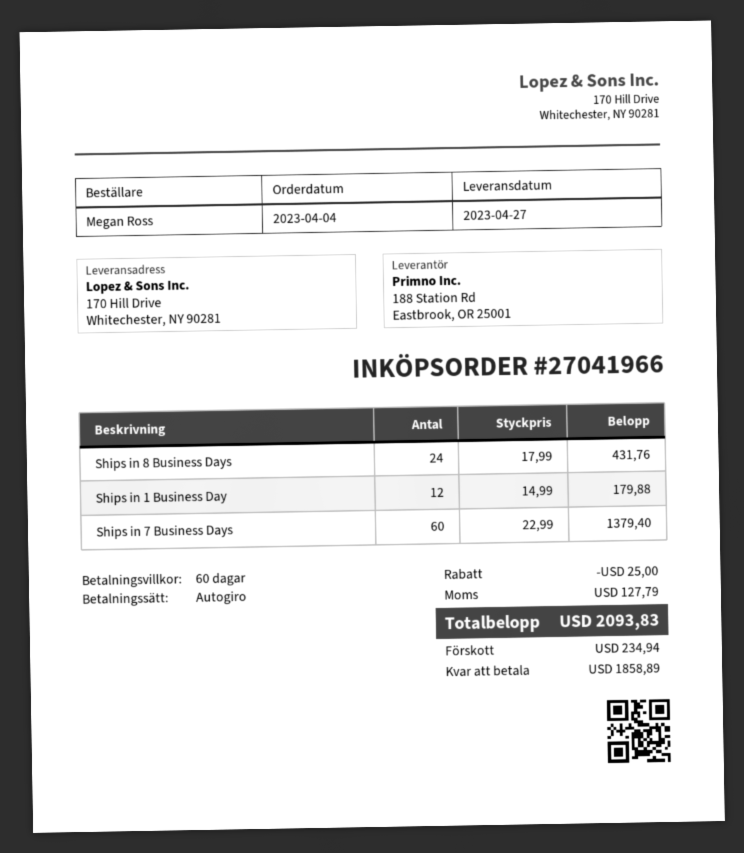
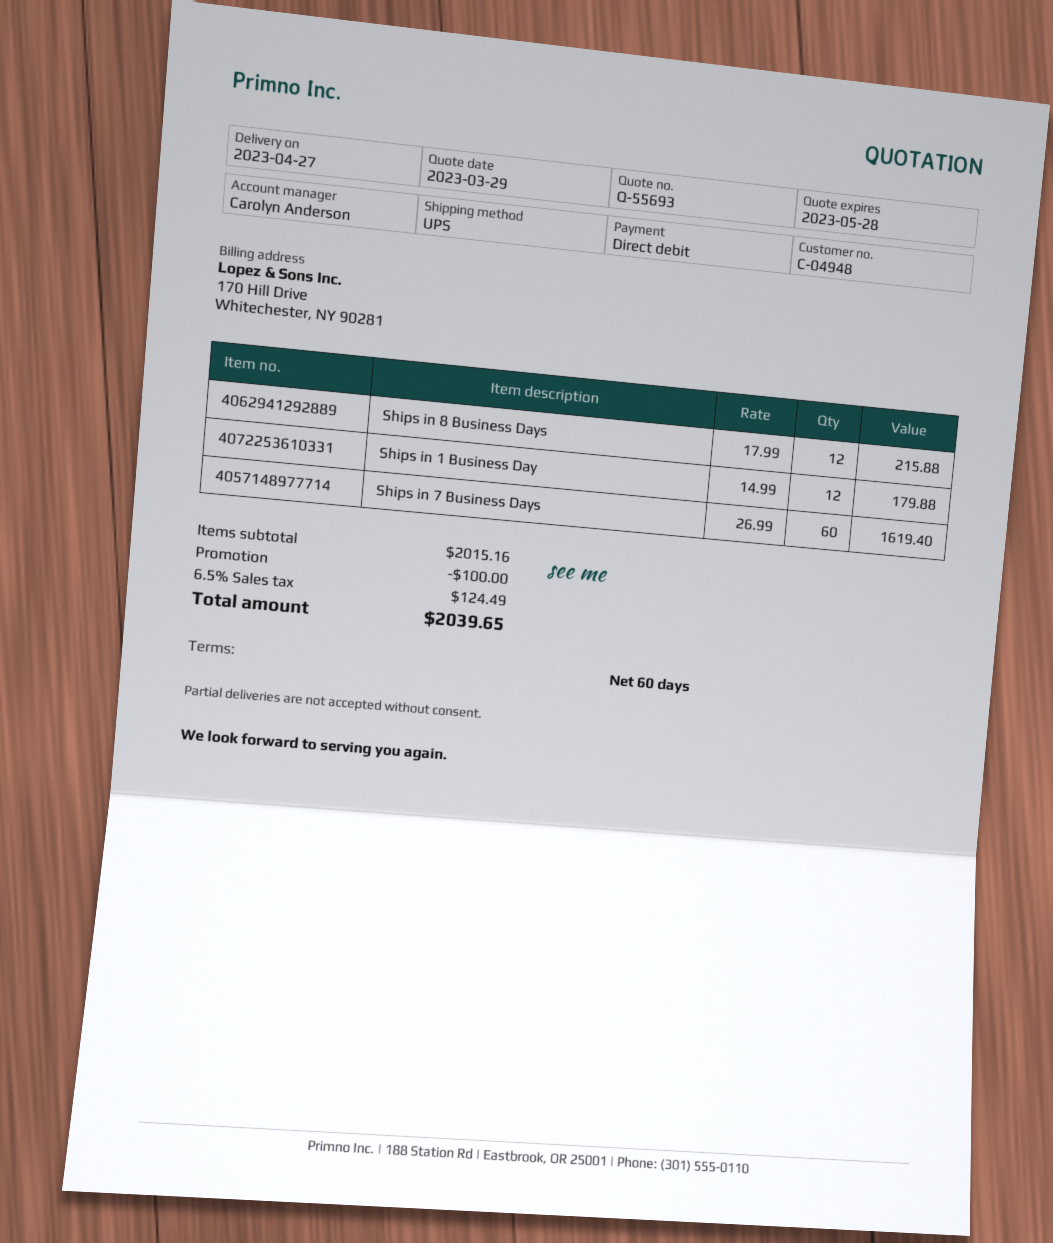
Ships in 8 Business Days: 24 x 17.99 = 431.76 -> 12 x 17.99 = 215.88
Ships in 7 Business Days: 60 x 22.99 = 1379.40 -> 60 x 26.99 = 1619.40
discount: 25.00 -> 100.00
tax: 127.79 -> 124.49
total: 2093.83 -> 2039.65

